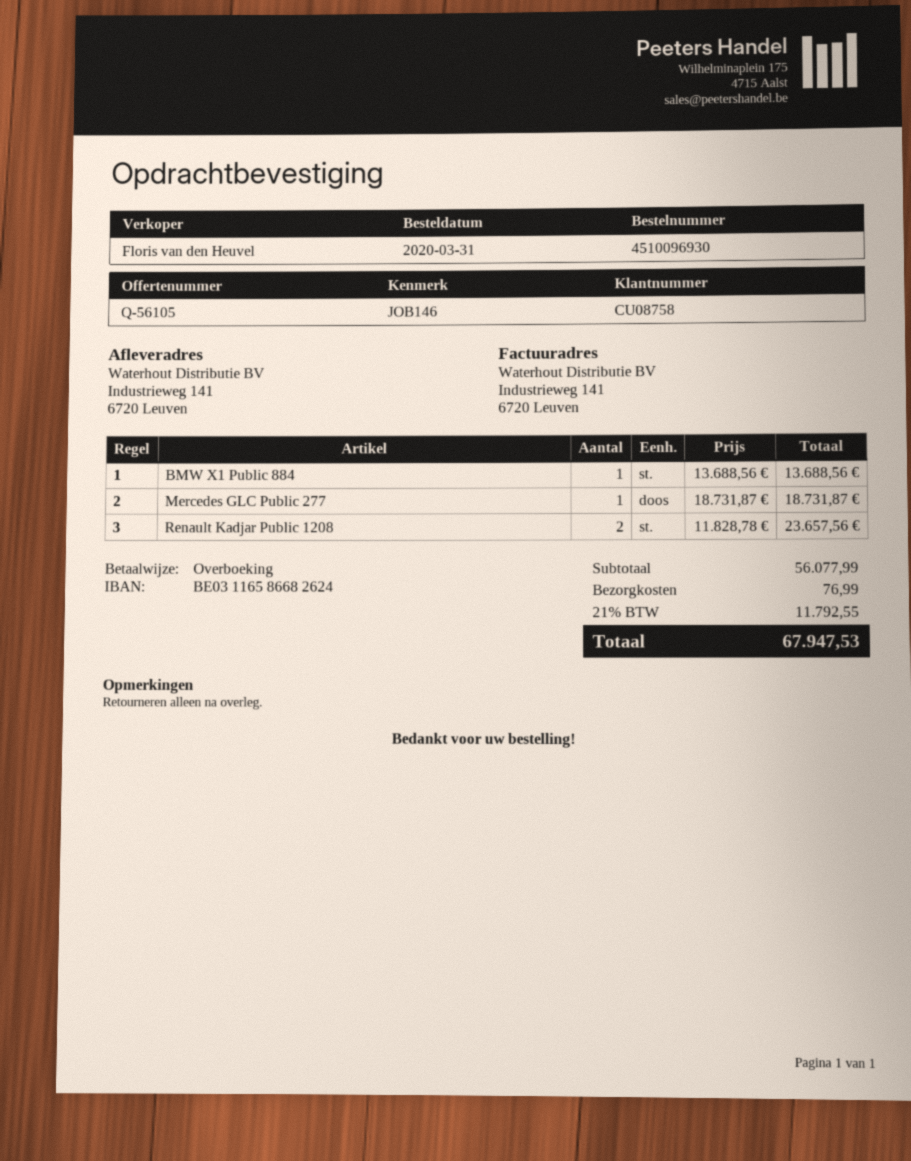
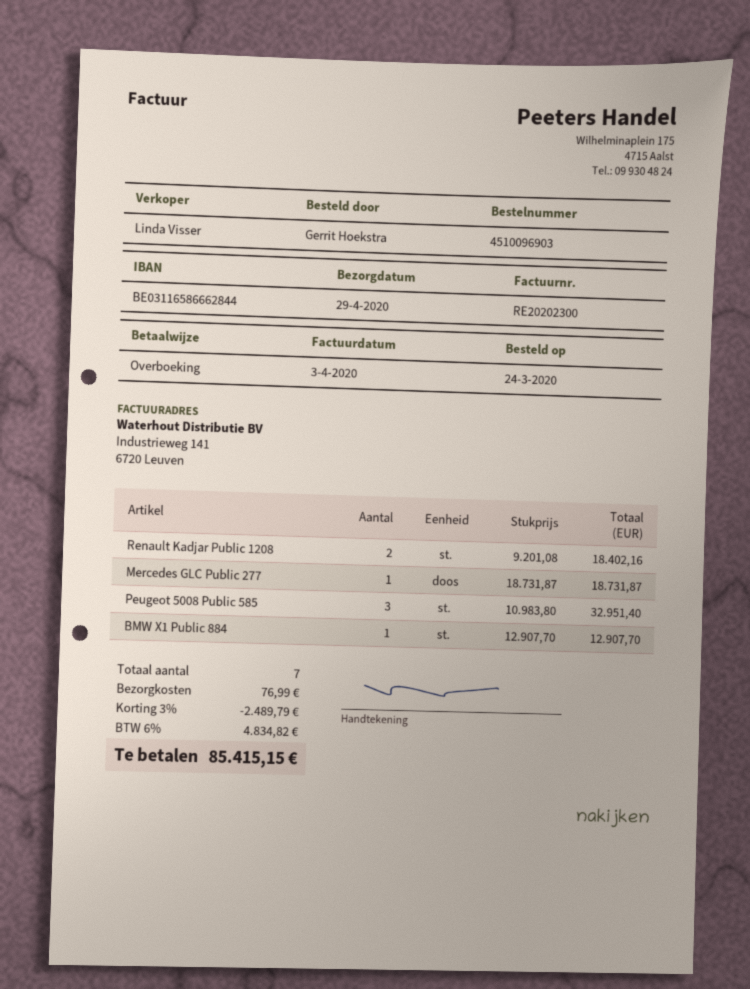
order number: 4510096930 -> 4510096903
order date: 2020-03-31 -> 2020-03-24
sales rep: Floris van den Heuvel -> Linda Visser
bank account: BE03116586682624 -> BE03116586662844
BMW X1 Public 884: 1 x 13688.56 = 13688.56 -> 1 x 12907.70 = 12907.70
Renault Kadjar Public 1208: 2 x 11828.78 = 23657.56 -> 2 x 9201.08 = 18402.16
Peugeot 5008 Public 585: none -> 3 x 10983.80 = 32951.40
discount: none -> 3% = 2489.79
tax: 21% = 11792.55 -> 6% = 4834.82
total: 67947.53 -> 85415.15

